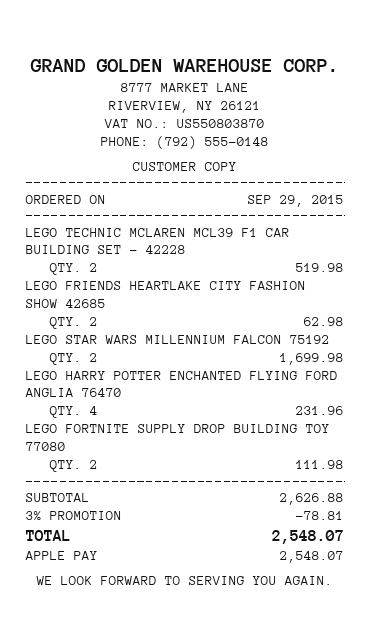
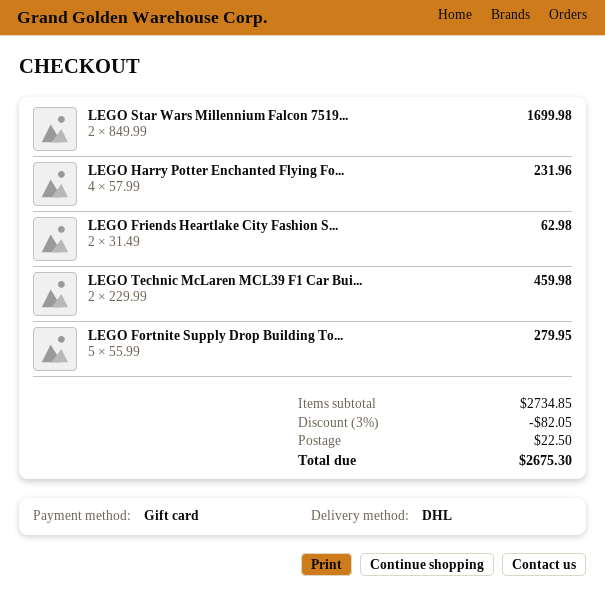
payment method: Apple Pay -> gift card
LEGO TECHNIC MCLAREN MCL39 F1 CAR BUILDING SET - 42228: 2 for 519.98 -> 2 for 459.98
LEGO FORTNITE SUPPLY DROP BUILDING TOY 77080: 2 for 111.98 -> 5 for 279.95
subtotal: 2626.88 -> 2734.85
discount: 3% = 78.81 -> 3% = 82.05
shipping: none -> 22.50
total: 2548.07 -> 2675.30

